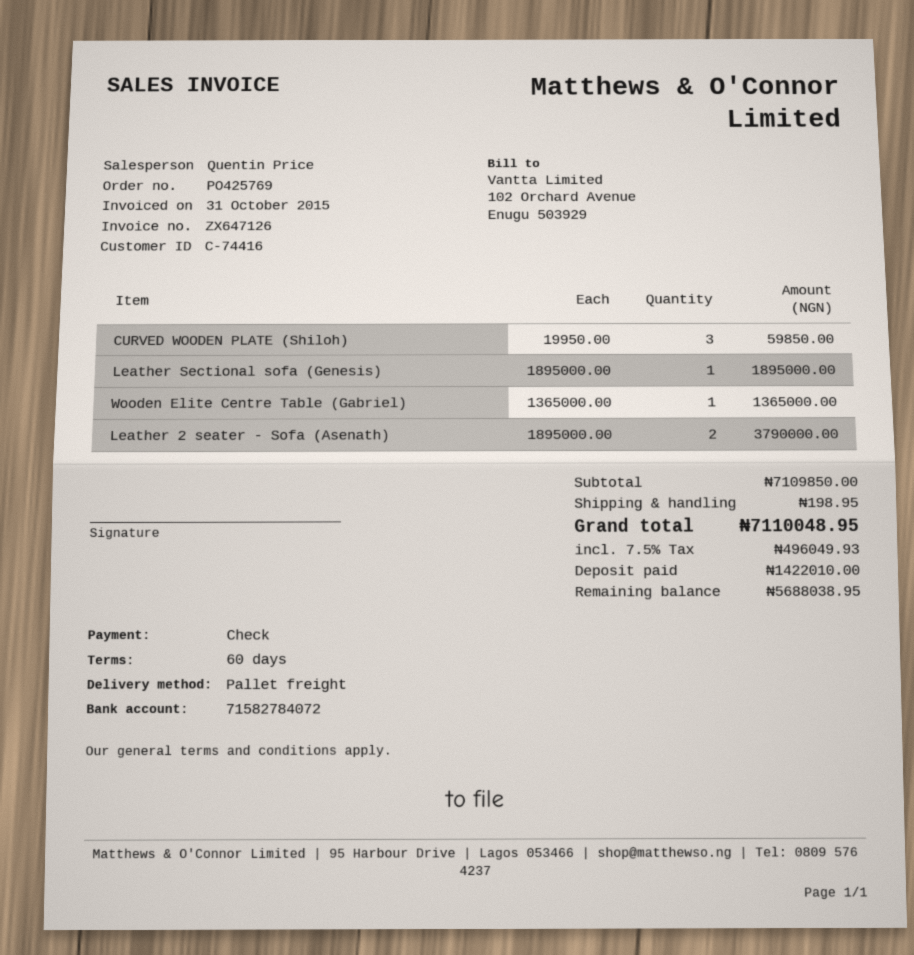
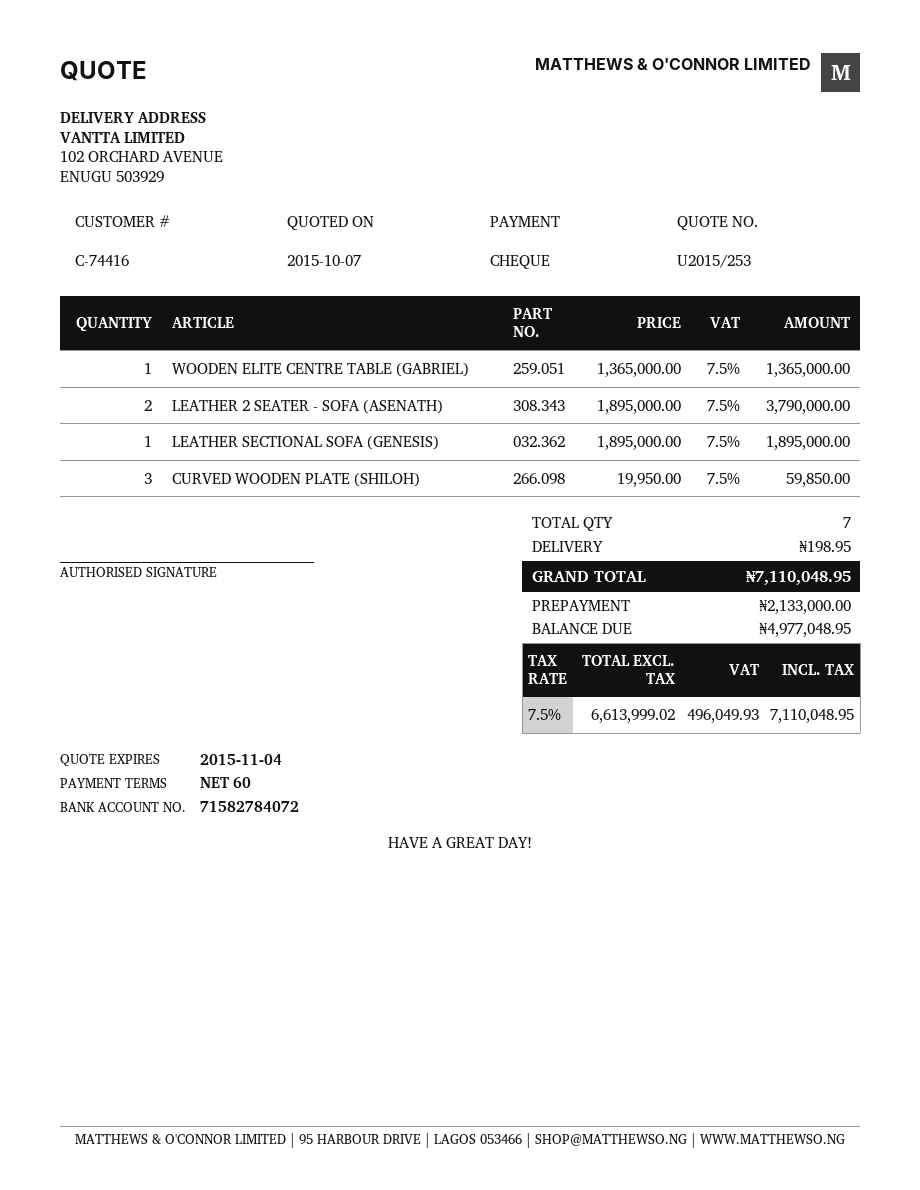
deposit: 1422010.00 -> 2133000.00
balance: 5688038.95 -> 4977048.95

